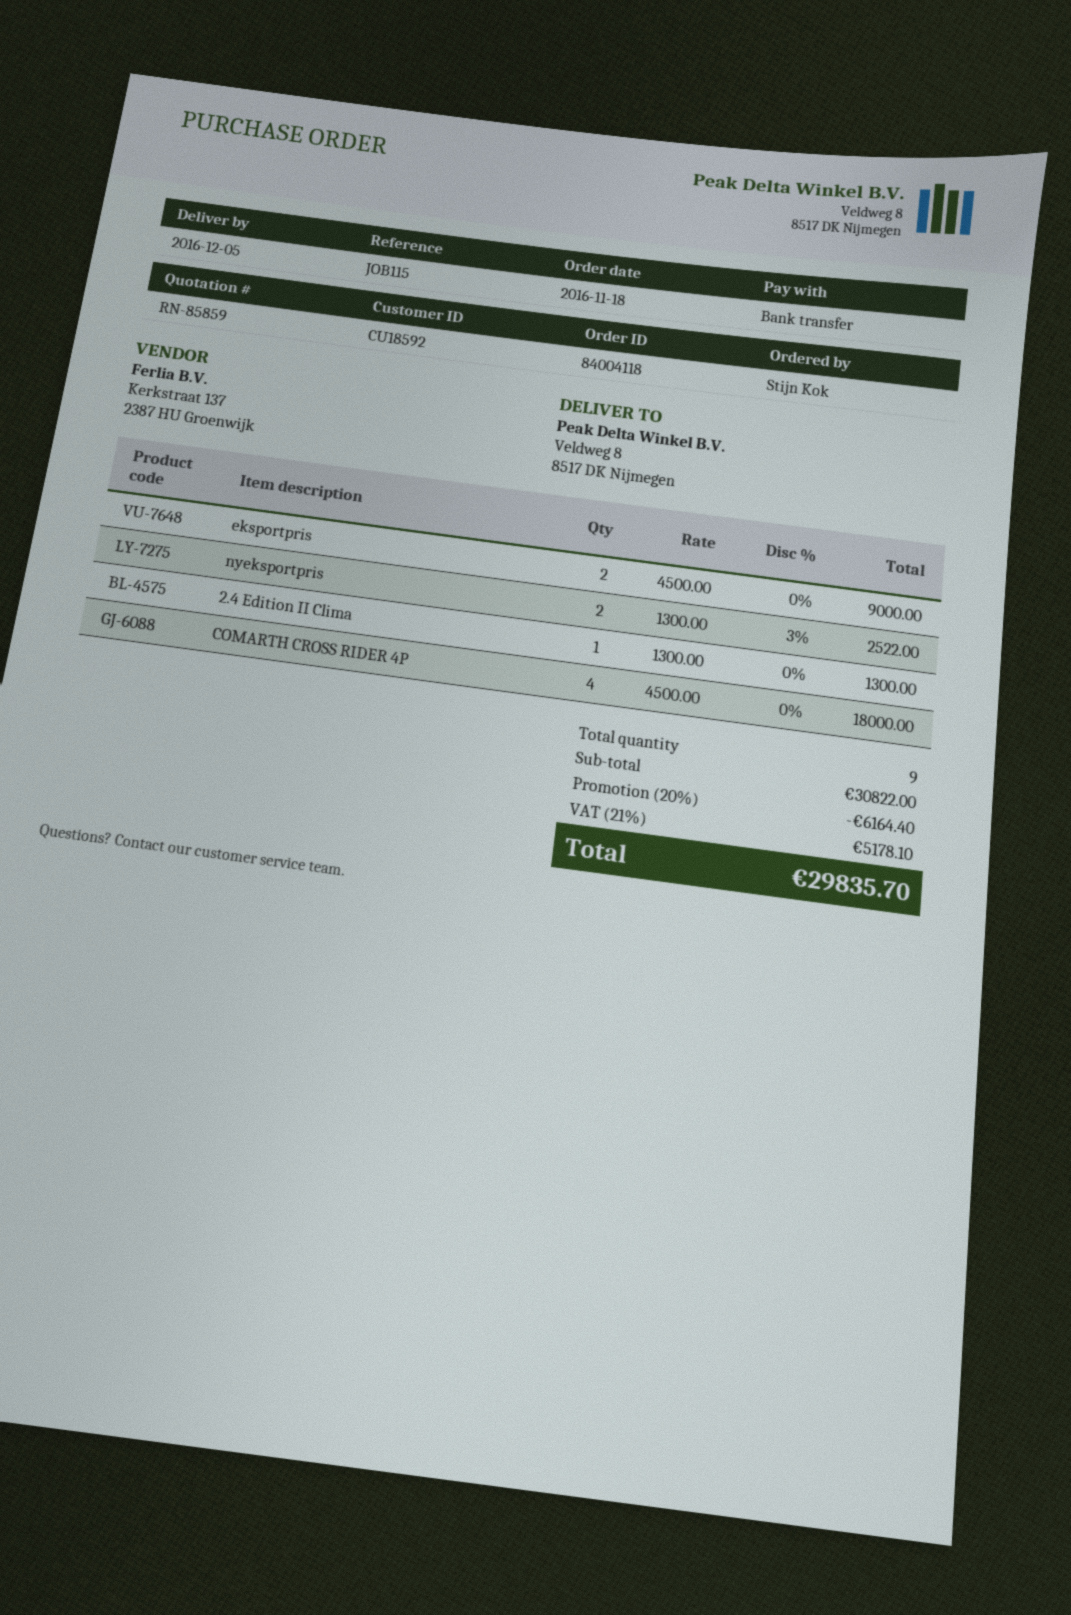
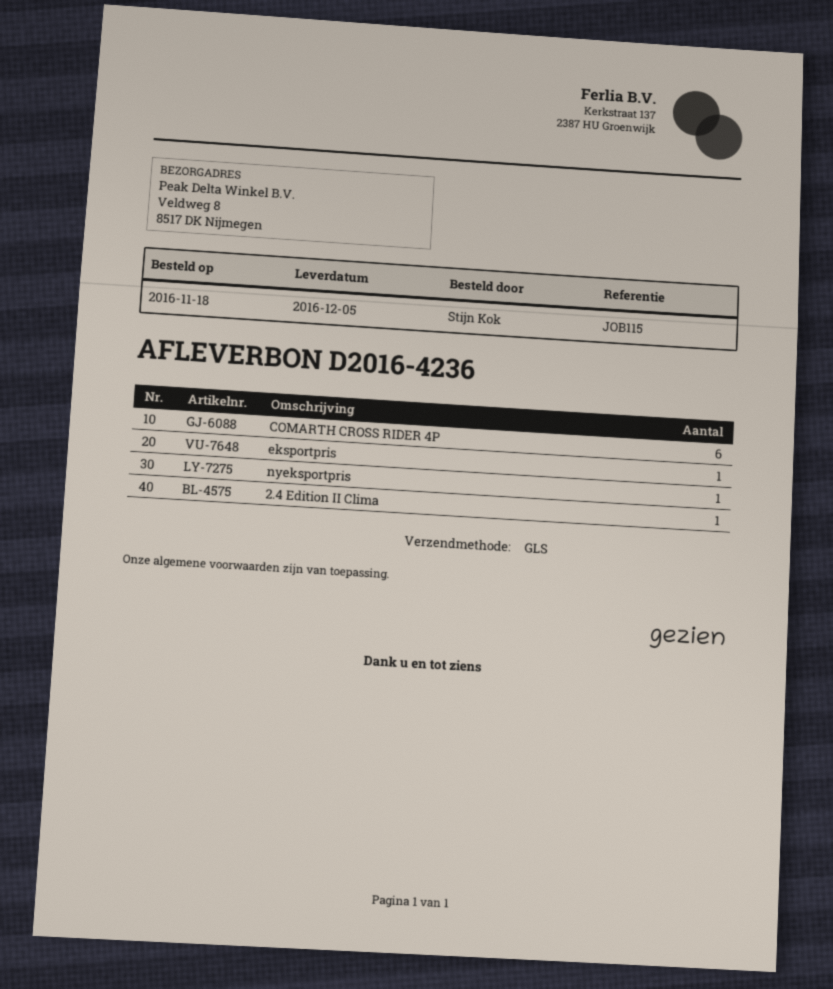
eksportpris: 2 -> 1
nyeksportpris: 2 -> 1
COMARTH CROSS RIDER 4P: 4 -> 6

